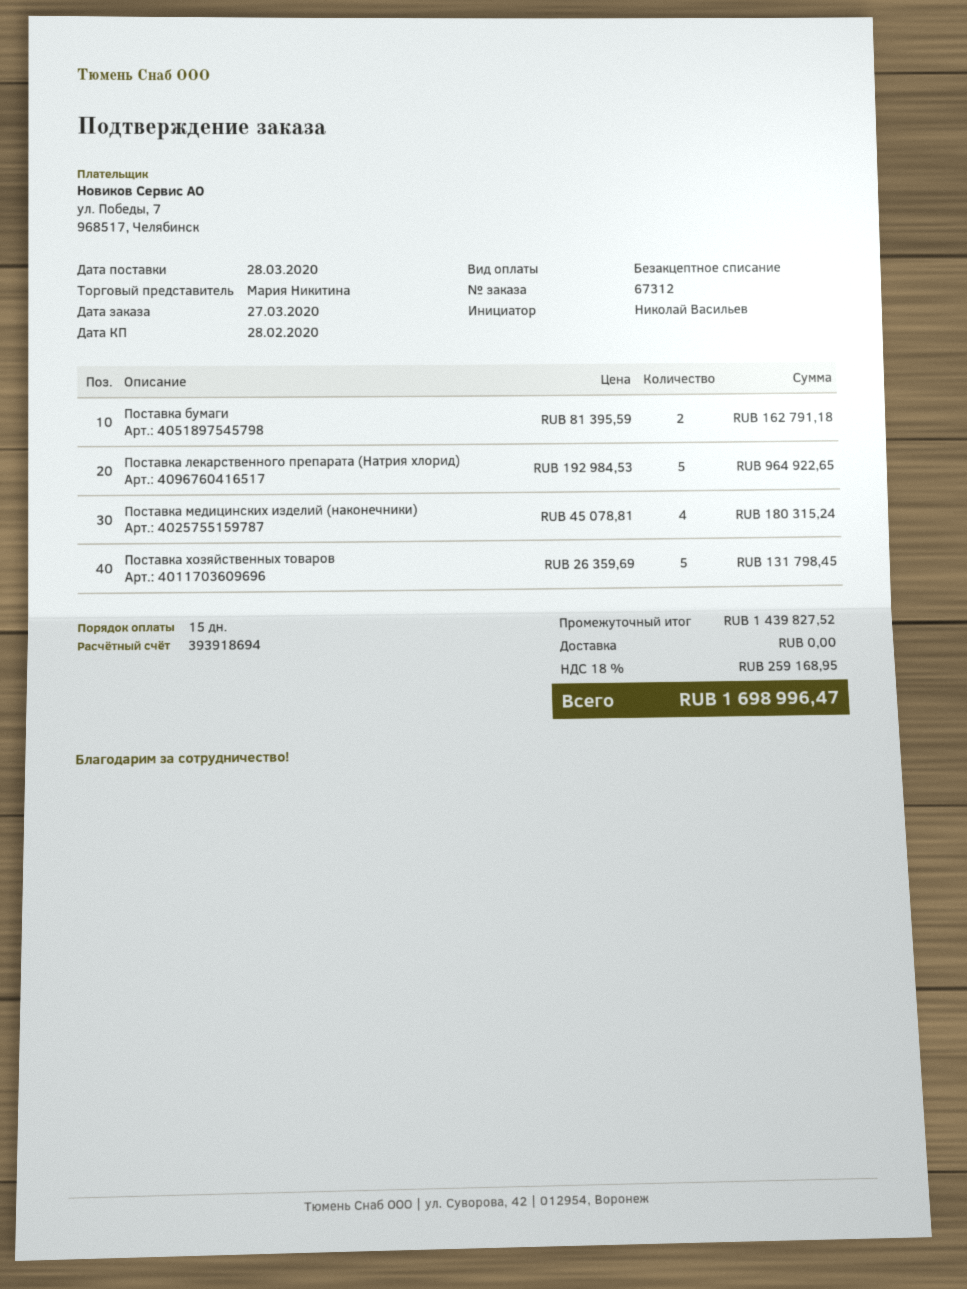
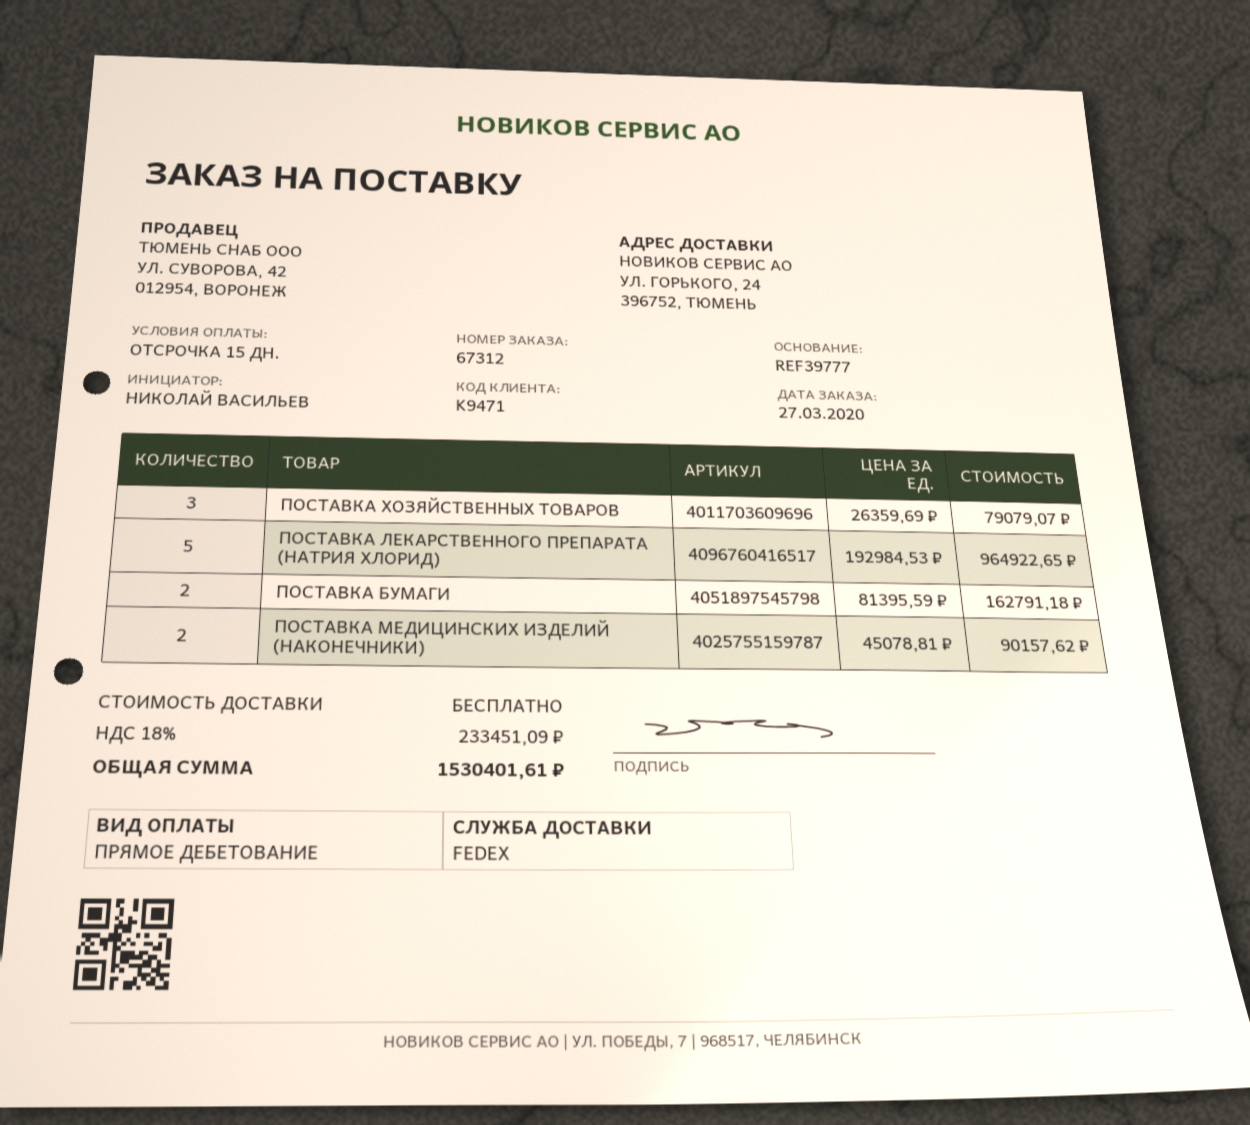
Поставка медицинских изделий (наконечники): 4 x 45078.81 = 180315.24 -> 2 x 45078.81 = 90157.62
Поставка хозяйственных товаров: 5 x 26359.69 = 131798.45 -> 3 x 26359.69 = 79079.07
tax: 18% = 259168.95 -> 18% = 233451.09
total: 1698996.47 -> 1530401.61

